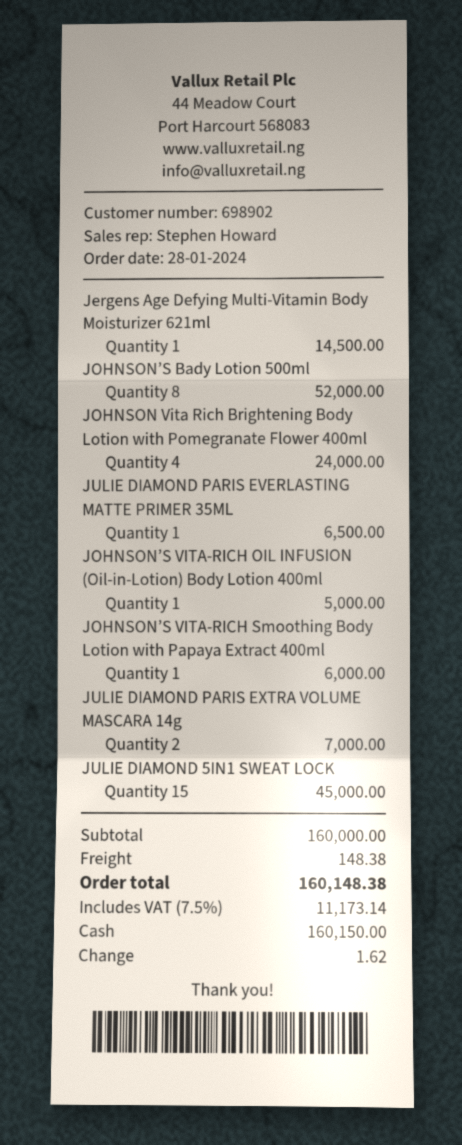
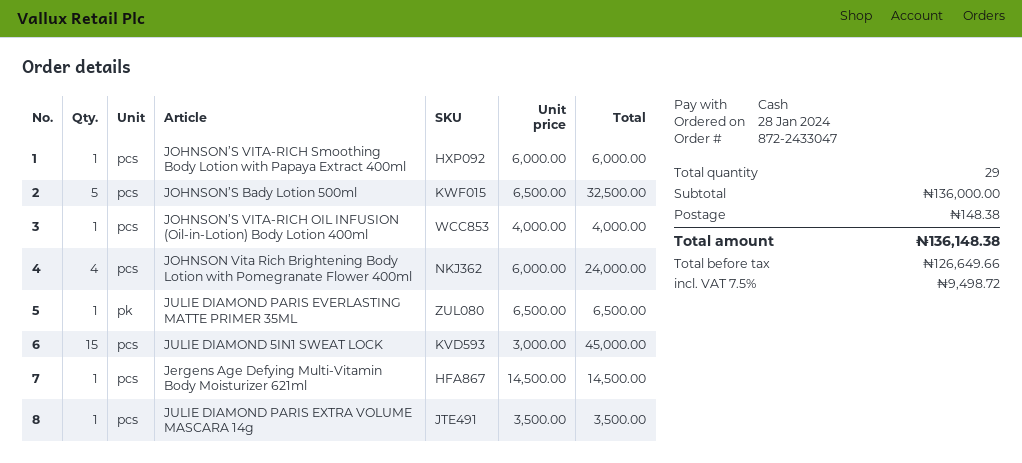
JOHNSON’S Bady Lotion 500ml: 8 for 52000.00 -> 5 for 32500.00
JOHNSON’S VITA-RICH OIL INFUSION (Oil-in-Lotion) Body Lotion 400ml: 1 for 5000.00 -> 1 for 4000.00
JULIE DIAMOND PARIS EXTRA VOLUME MASCARA 14g: 2 for 7000.00 -> 1 for 3500.00
subtotal: 160000.00 -> 136000.00
tax: 7.5% = 11173.14 -> 7.5% = 9498.72
total: 160148.38 -> 136148.38

